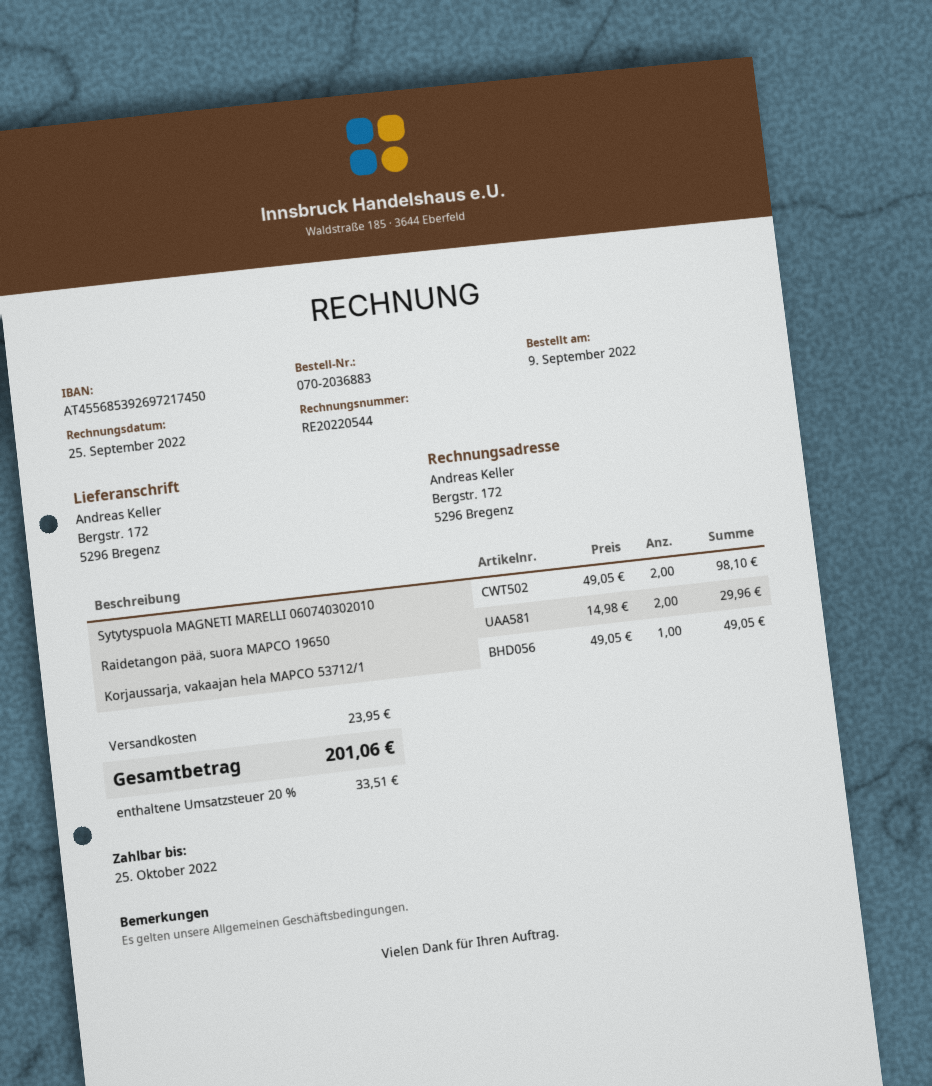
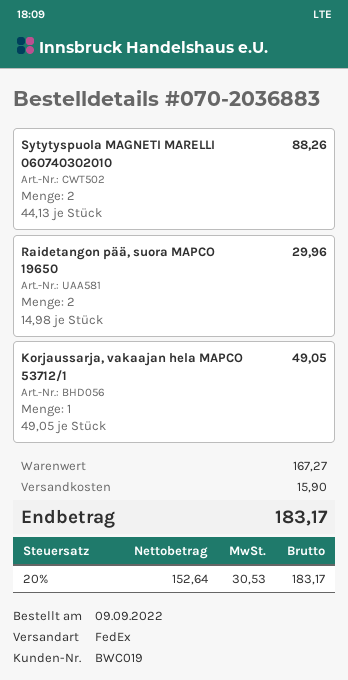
Sytytyspuola MAGNETI MARELLI 060740302010: 2 x 49.05 = 98.10 -> 2 x 44.13 = 88.26
shipping: 23.95 -> 15.90
tax: 20% = 33.51 -> 20% = 30.53
total: 201.06 -> 183.17

